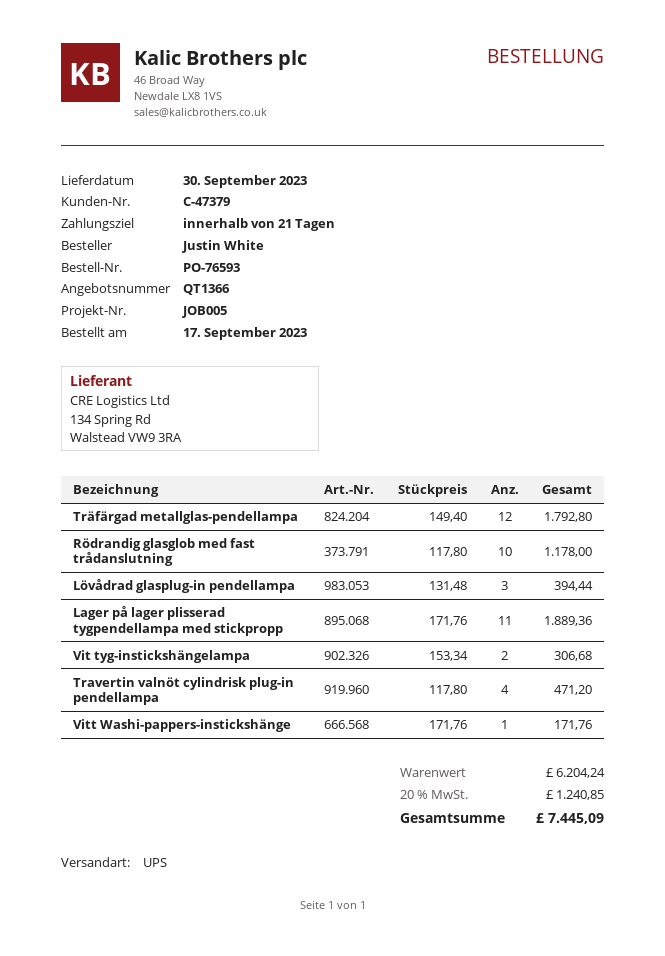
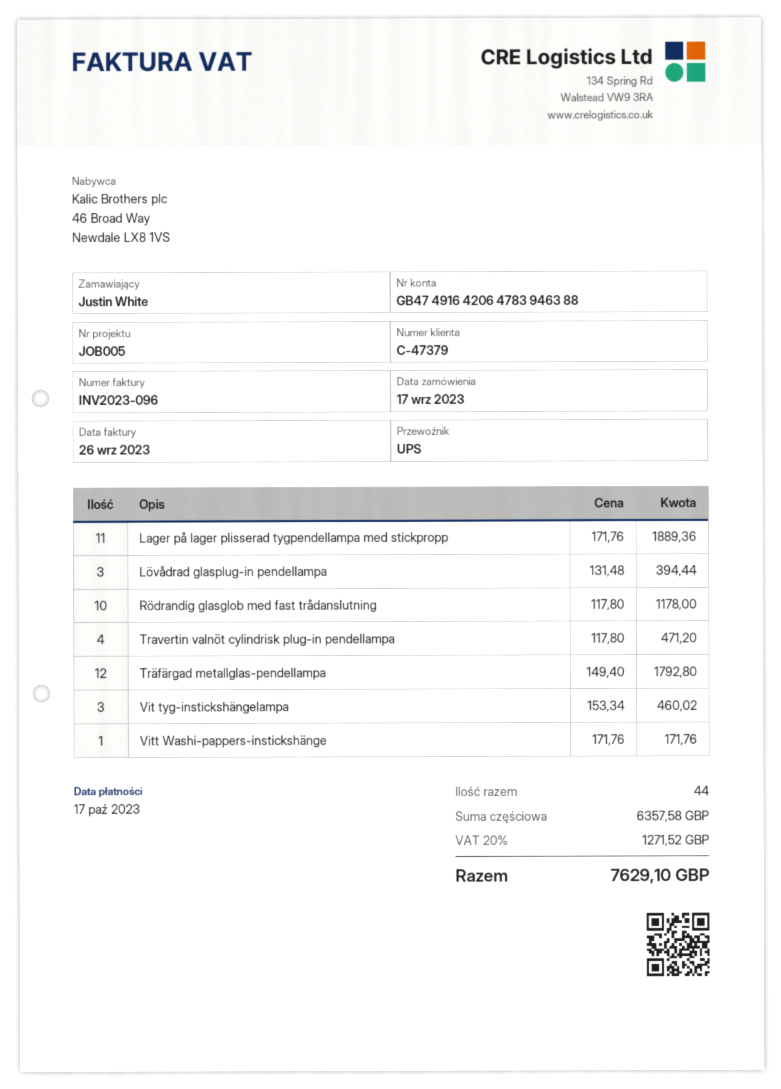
Vit tyg-instickshängelampa: 2 x 153.34 = 306.68 -> 3 x 153.34 = 460.02
subtotal: 6204.24 -> 6357.58
tax: 20% = 1240.85 -> 20% = 1271.52
total: 7445.09 -> 7629.10

